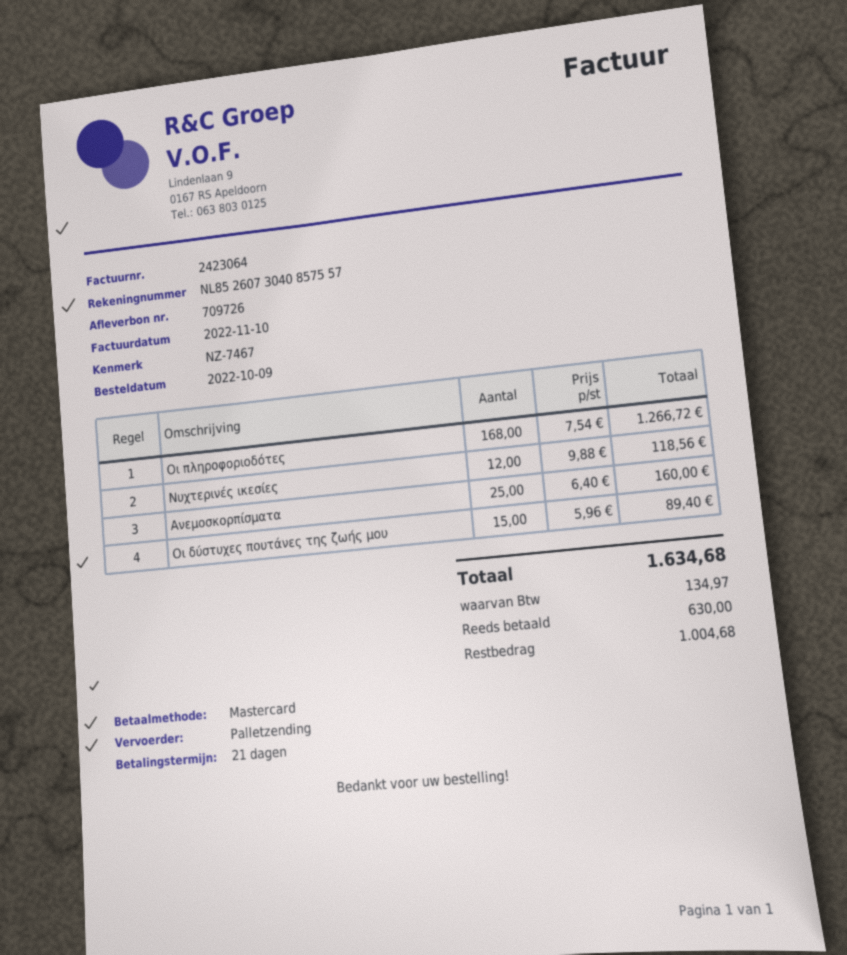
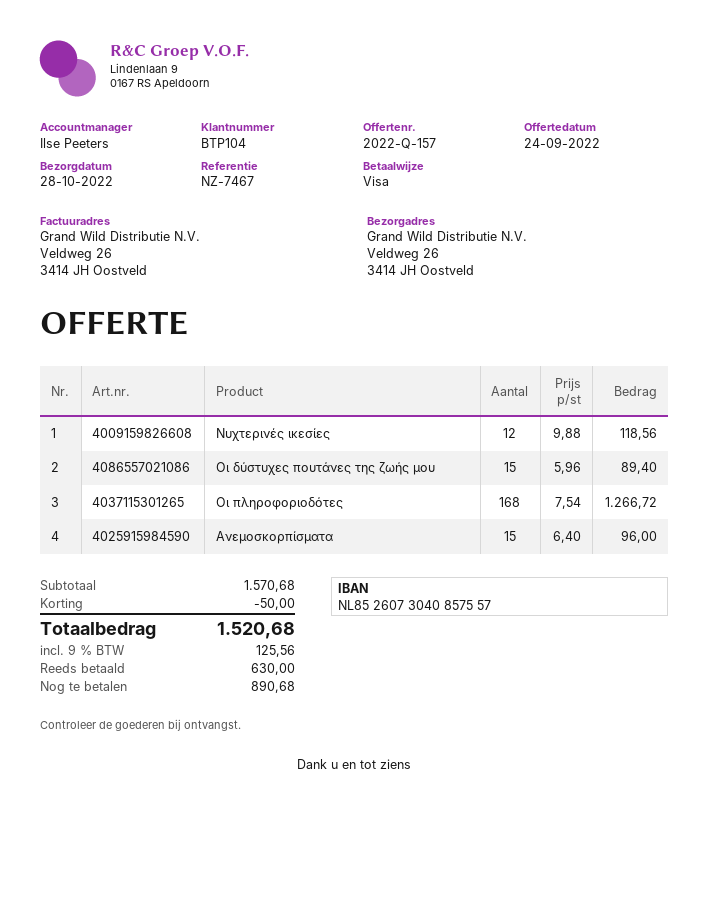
payment method: Mastercard -> Visa
Ανεμοσκορπίσματα: 25 x 6.40 = 160.00 -> 15 x 6.40 = 96.00
discount: none -> 50.00
tax: 134.97 -> 125.56
total: 1634.68 -> 1520.68
balance: 1004.68 -> 890.68

